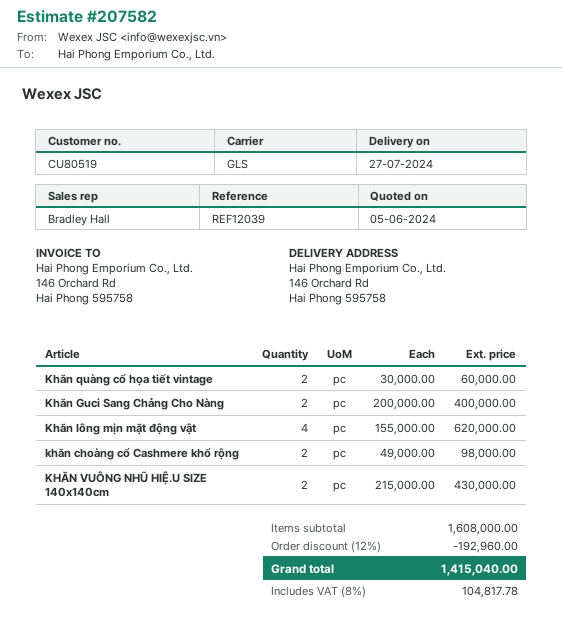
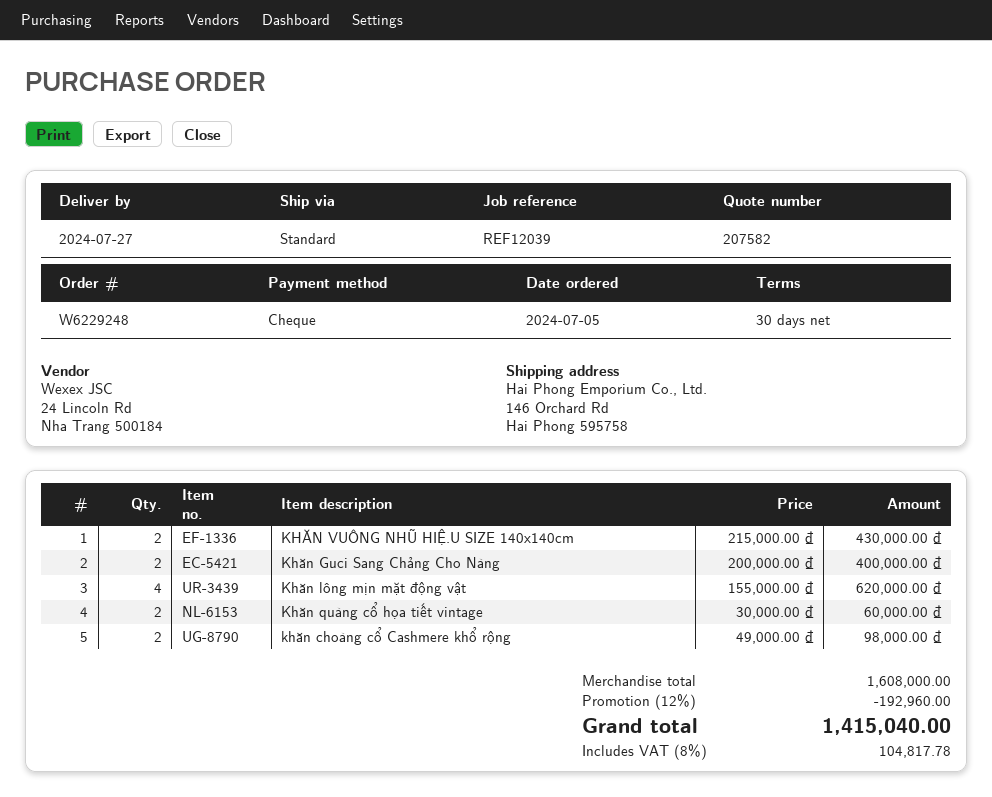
shipping method: GLS -> standard

